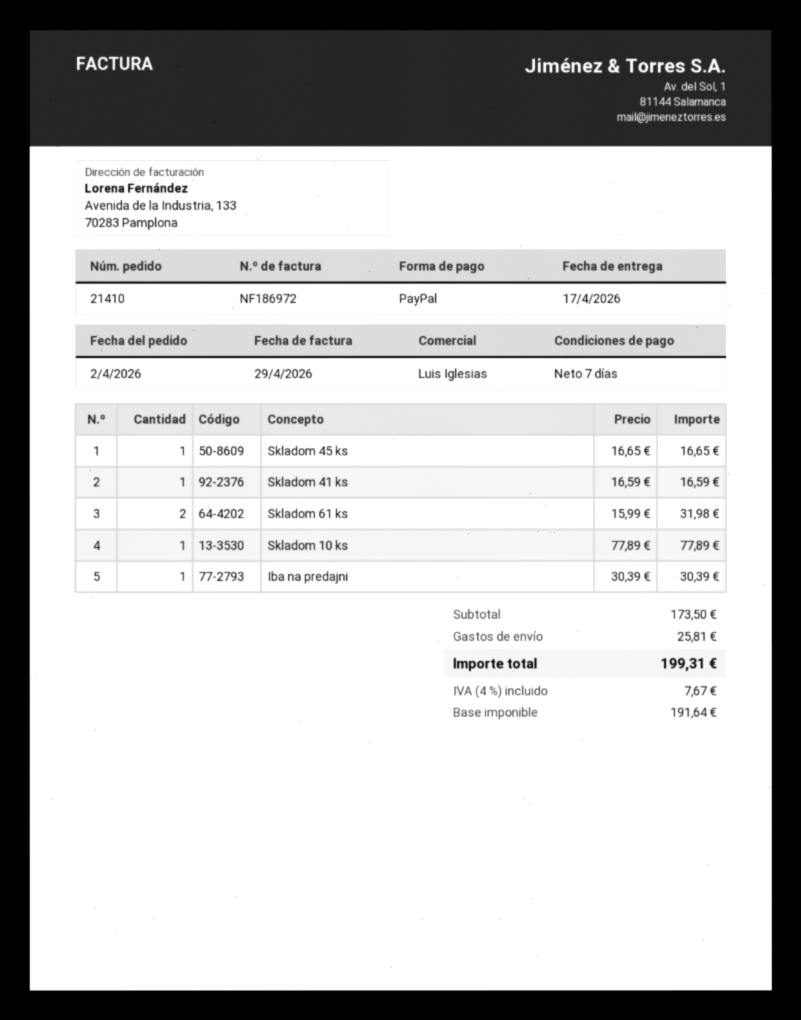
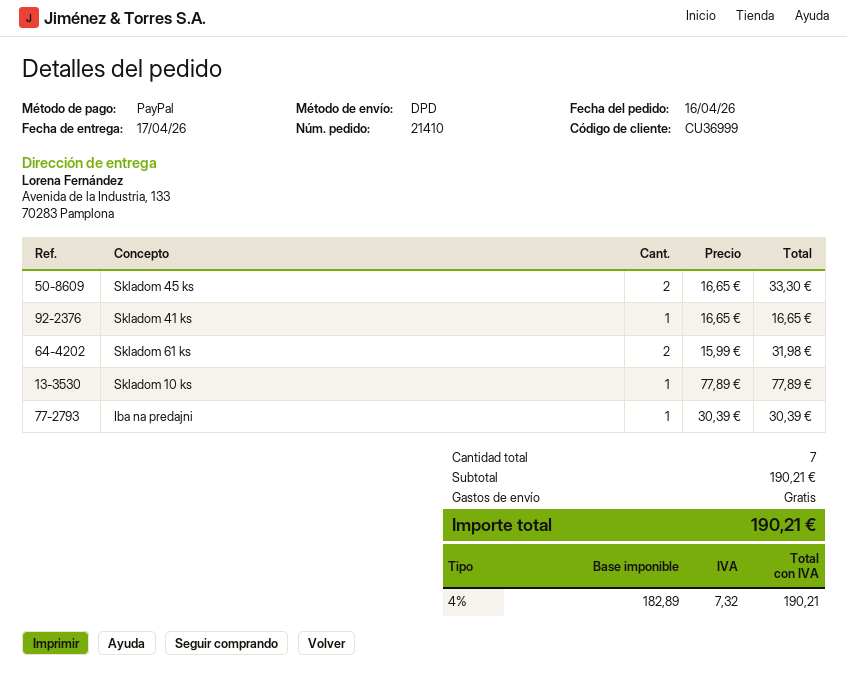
order date: 2026-04-02 -> 2026-04-16
Skladom 45 ks: 1 x 16.65 = 16.65 -> 2 x 16.65 = 33.30
Skladom 41 ks: 1 x 16.59 = 16.59 -> 1 x 16.65 = 16.65
subtotal: 173.50 -> 190.21
shipping: 25.81 -> 0.00
net: 191.64 -> 182.89
tax: 4% = 7.67 -> 4% = 7.32
total: 199.31 -> 190.21

